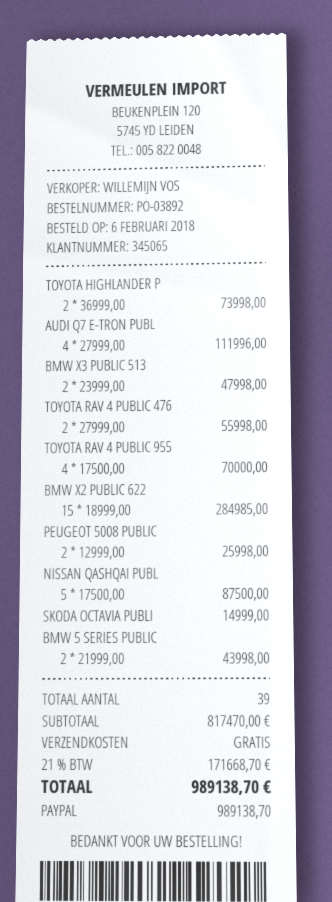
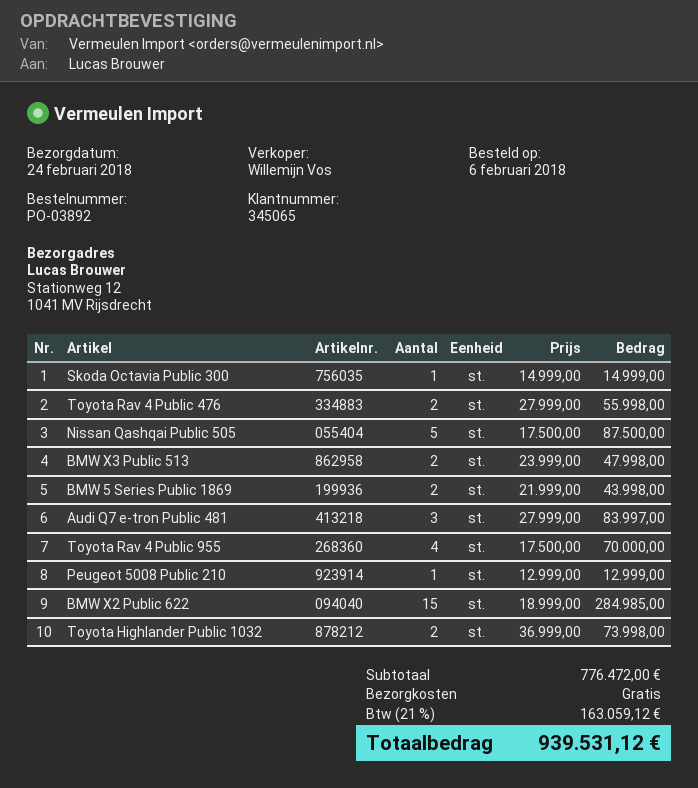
AUDI Q7 E-TRON PUBL: 4 x 27999.00 = 111996.00 -> 3 x 27999.00 = 83997.00
PEUGEOT 5008 PUBLIC: 2 x 12999.00 = 25998.00 -> 1 x 12999.00 = 12999.00
subtotal: 817470.00 -> 776472.00
tax: 21% = 171668.70 -> 21% = 163059.12
total: 989138.70 -> 939531.12

